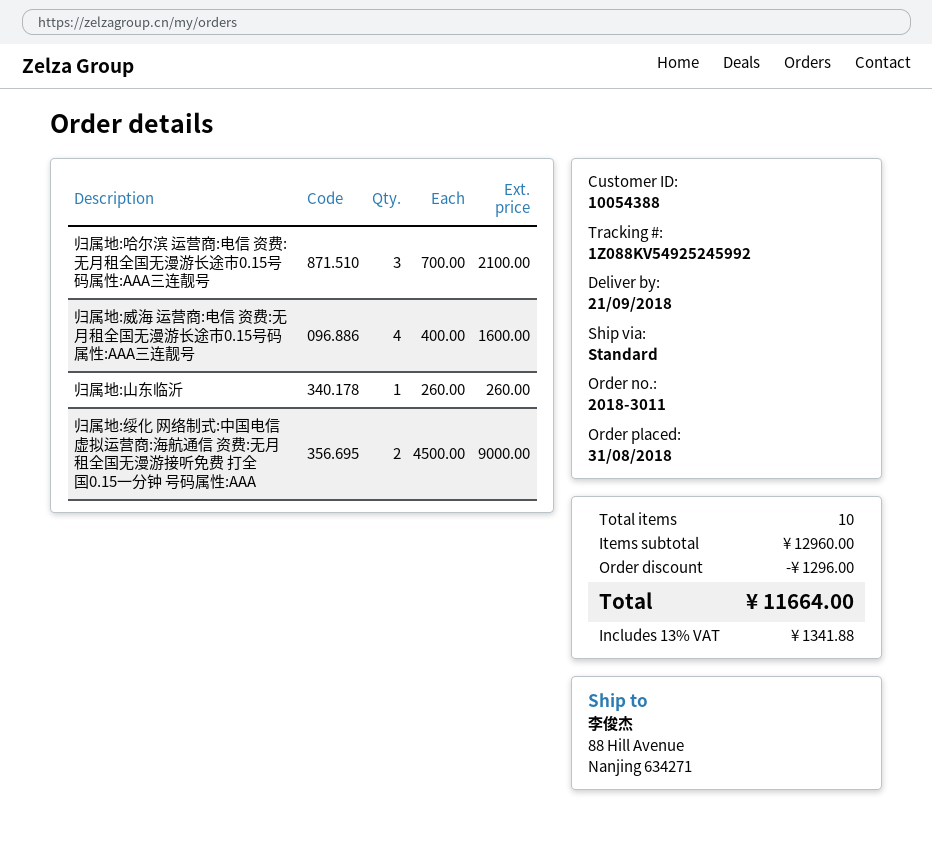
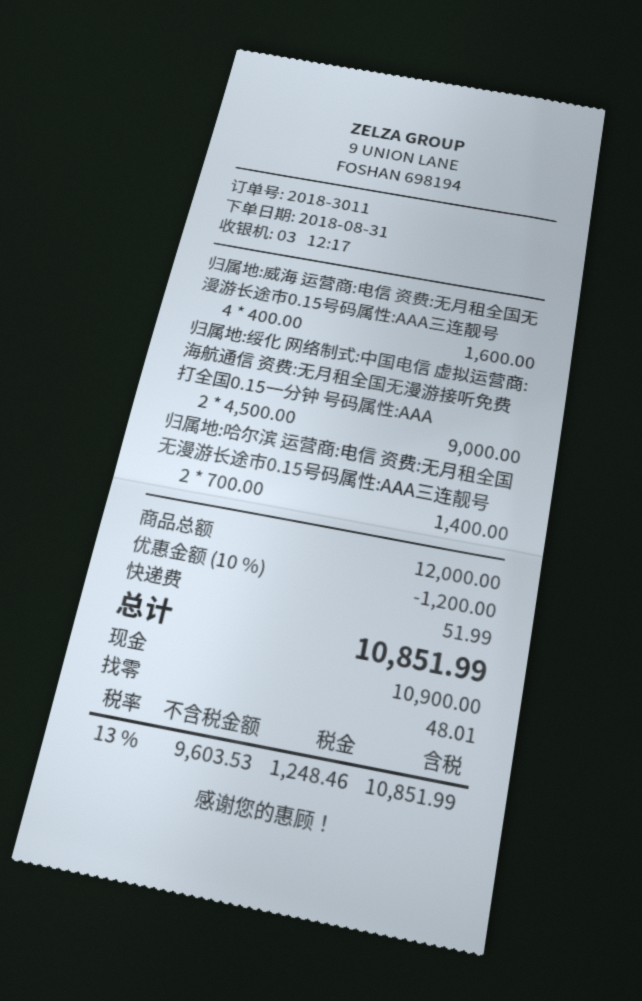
归属地:哈尔滨 运营商:电信 资费:无月租全国无漫游长途市0.15号码属性:AAA三连靓号: 3 x 700.00 = 2100.00 -> 2 x 700.00 = 1400.00
归属地:山东临沂: 1 x 260.00 = 260.00 -> none
subtotal: 12960.00 -> 12000.00
discount: 1296.00 -> 1200.00
shipping: none -> 51.99
tax: 13% = 1341.88 -> 13% = 1248.46
total: 11664.00 -> 10851.99

